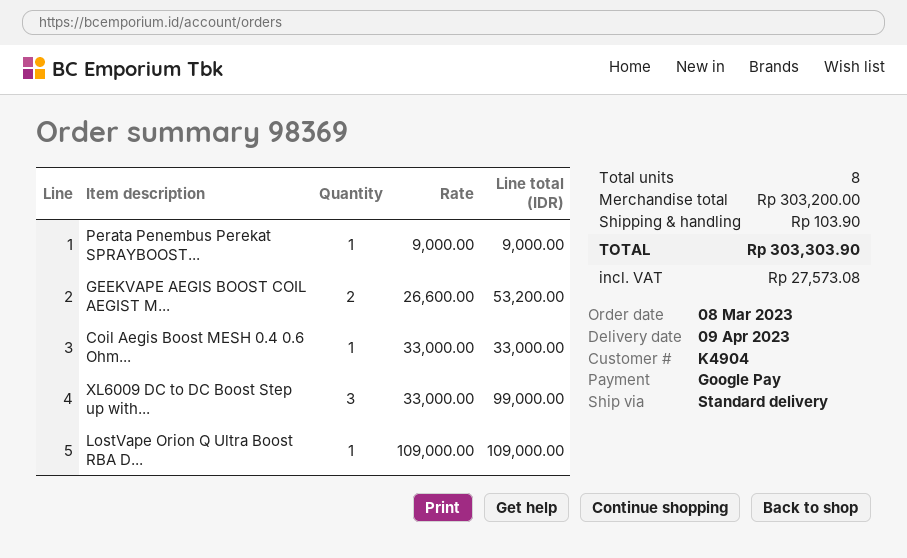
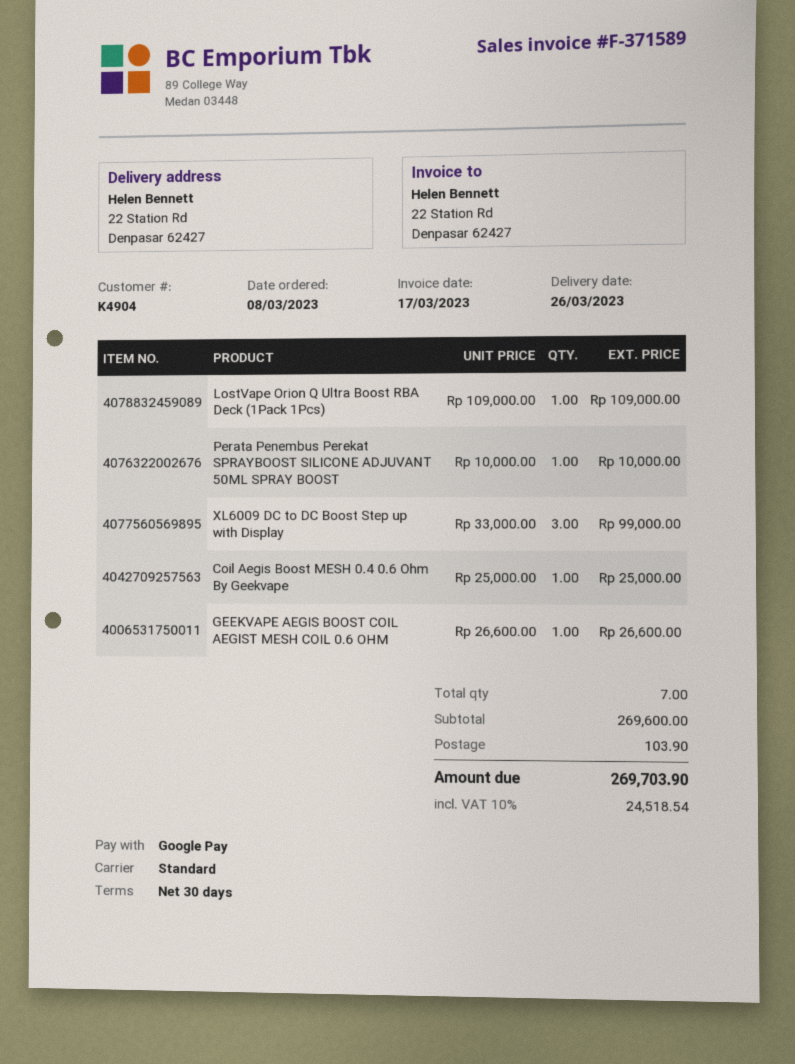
delivery date: 2023-04-09 -> 2023-03-26
Perata Penembus Perekat SPRAYBOOST...: 1 x 9000.00 = 9000.00 -> 1 x 10000.00 = 10000.00
GEEKVAPE AEGIS BOOST COIL AEGIST M...: 2 x 26600.00 = 53200.00 -> 1 x 26600.00 = 26600.00
Coil Aegis Boost MESH 0.4 0.6 Ohm...: 1 x 33000.00 = 33000.00 -> 1 x 25000.00 = 25000.00
total quantity: 8 -> 7
subtotal: 303200.00 -> 269600.00
tax: 27573.08 -> 24518.54
total: 303303.90 -> 269703.90

